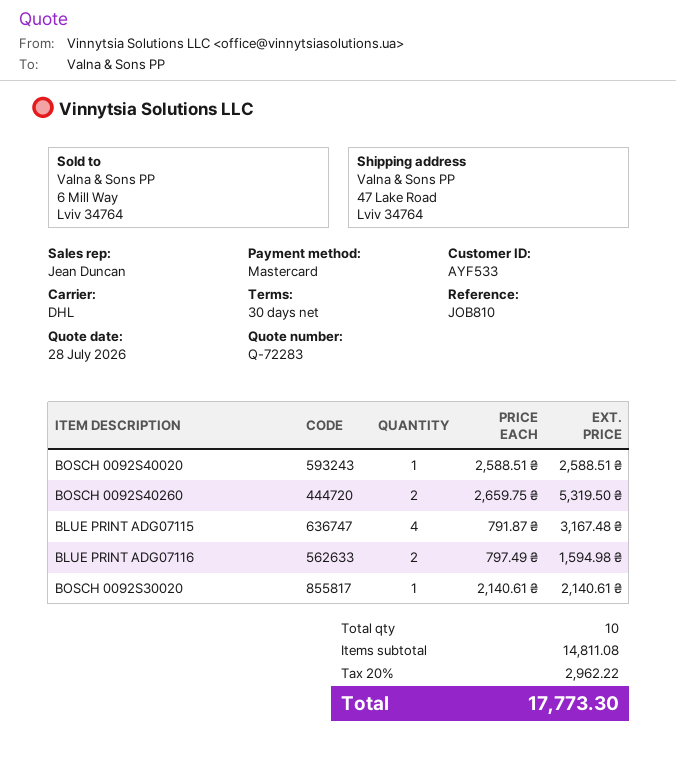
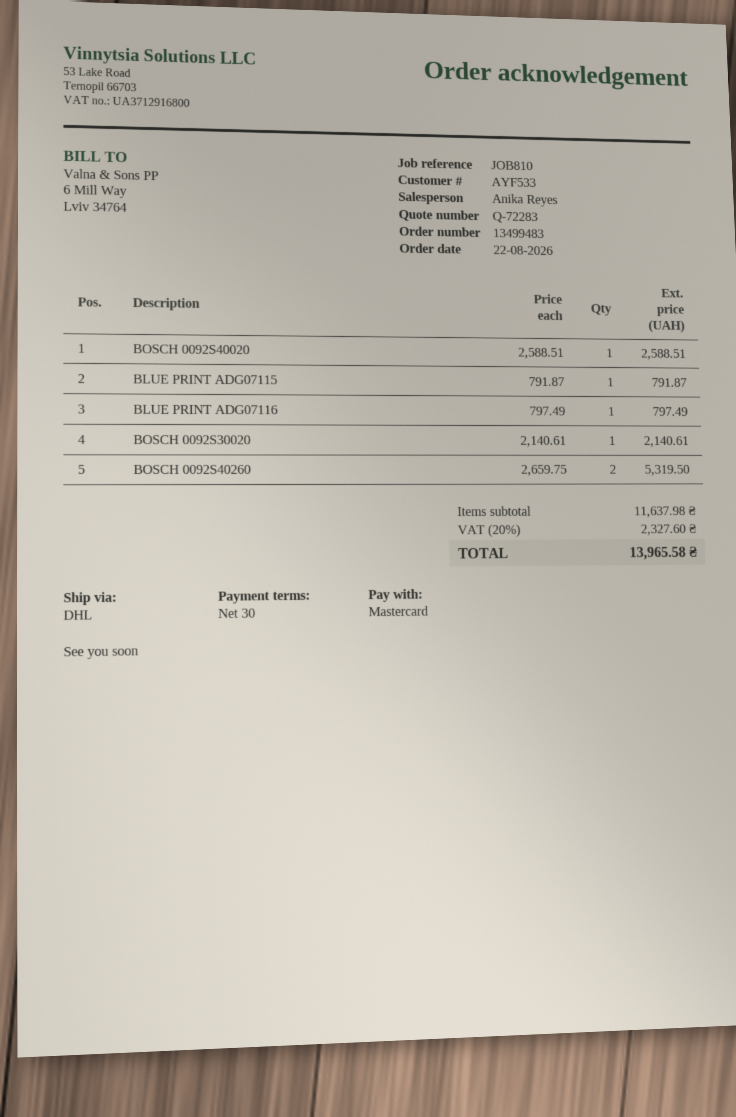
sales rep: Jean Duncan -> Anika Reyes
BLUE PRINT ADG07115: 4 x 791.87 = 3167.48 -> 1 x 791.87 = 791.87
BLUE PRINT ADG07116: 2 x 797.49 = 1594.98 -> 1 x 797.49 = 797.49
subtotal: 14811.08 -> 11637.98
tax: 20% = 2962.22 -> 20% = 2327.60
total: 17773.30 -> 13965.58

